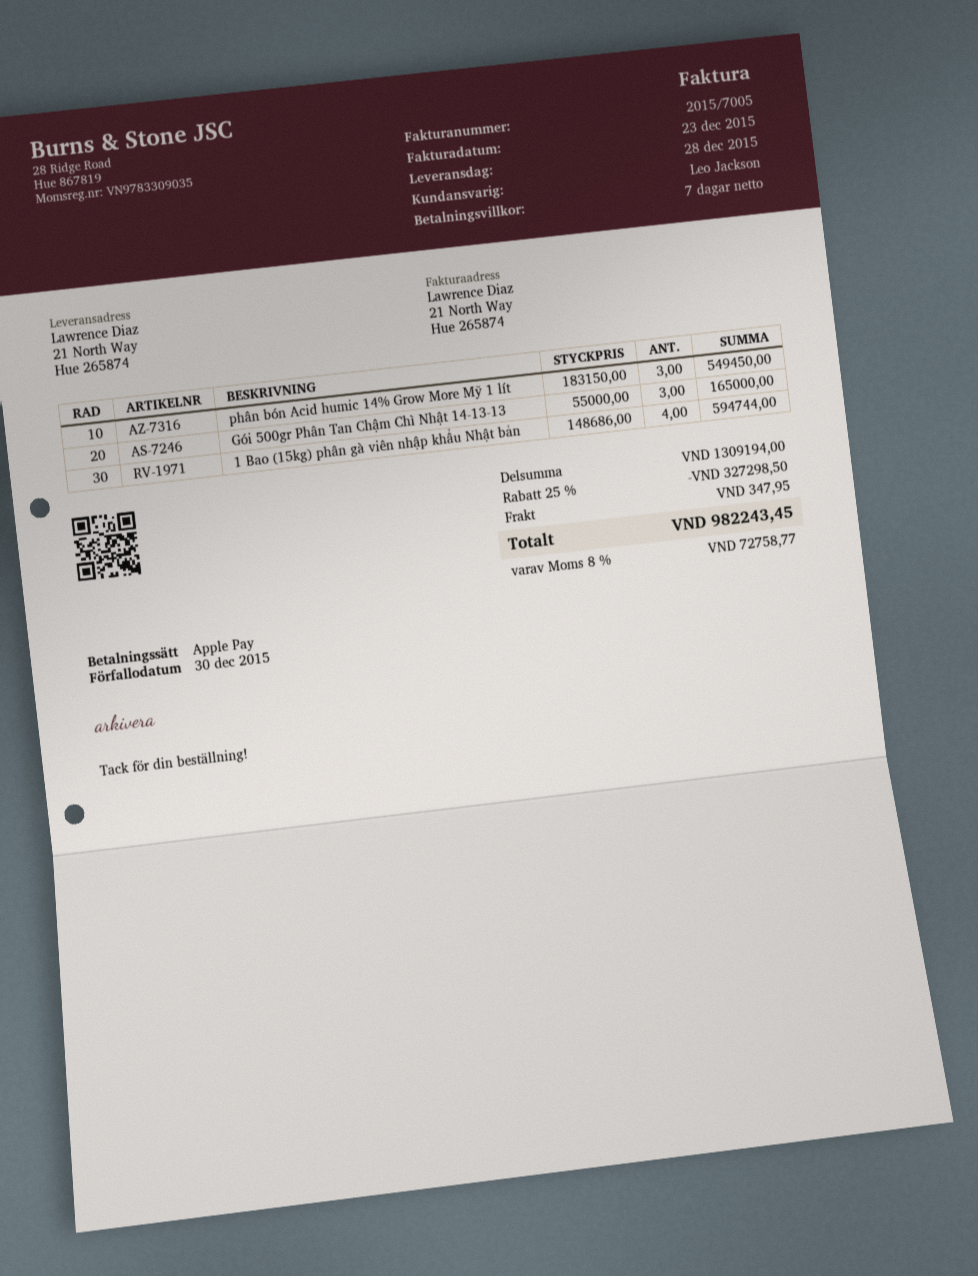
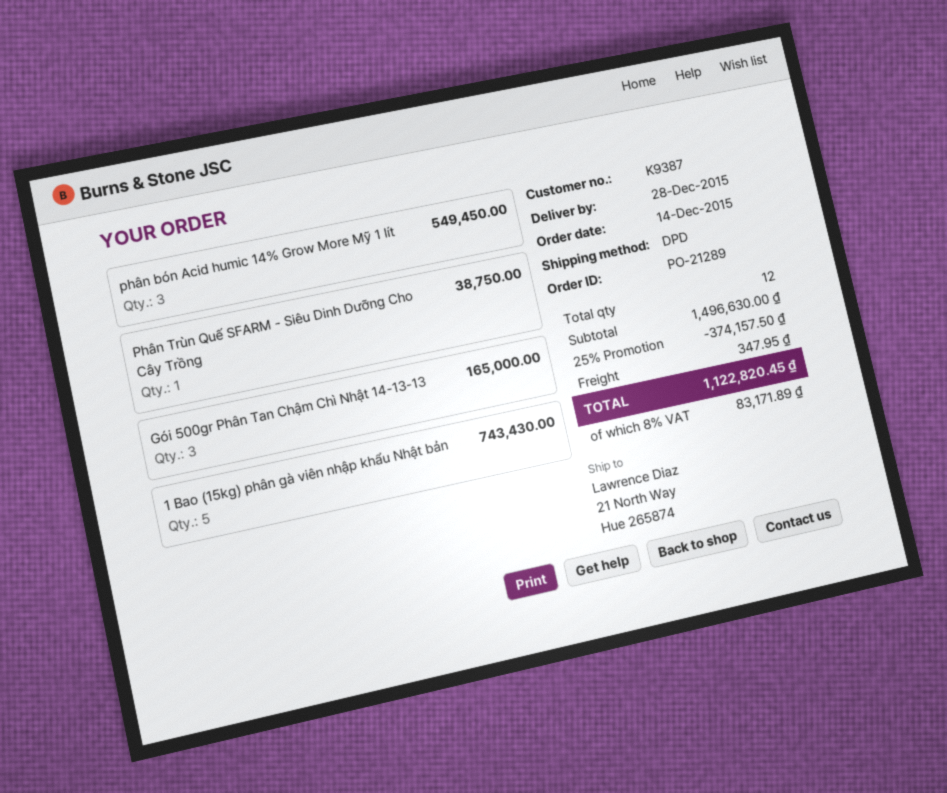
1 Bao (15kg) phân gà viên nhập khẩu Nhật bản: 4 for 594744.00 -> 5 for 743430.00
Phân Trùn Quế SFARM - Siêu Dinh Dưỡng Cho Cây Trồng: none -> 1 for 38750.00
subtotal: 1309194.00 -> 1496630.00
discount: 25% = 327298.50 -> 25% = 374157.50
tax: 8% = 72758.77 -> 8% = 83171.89
total: 982243.45 -> 1122820.45

